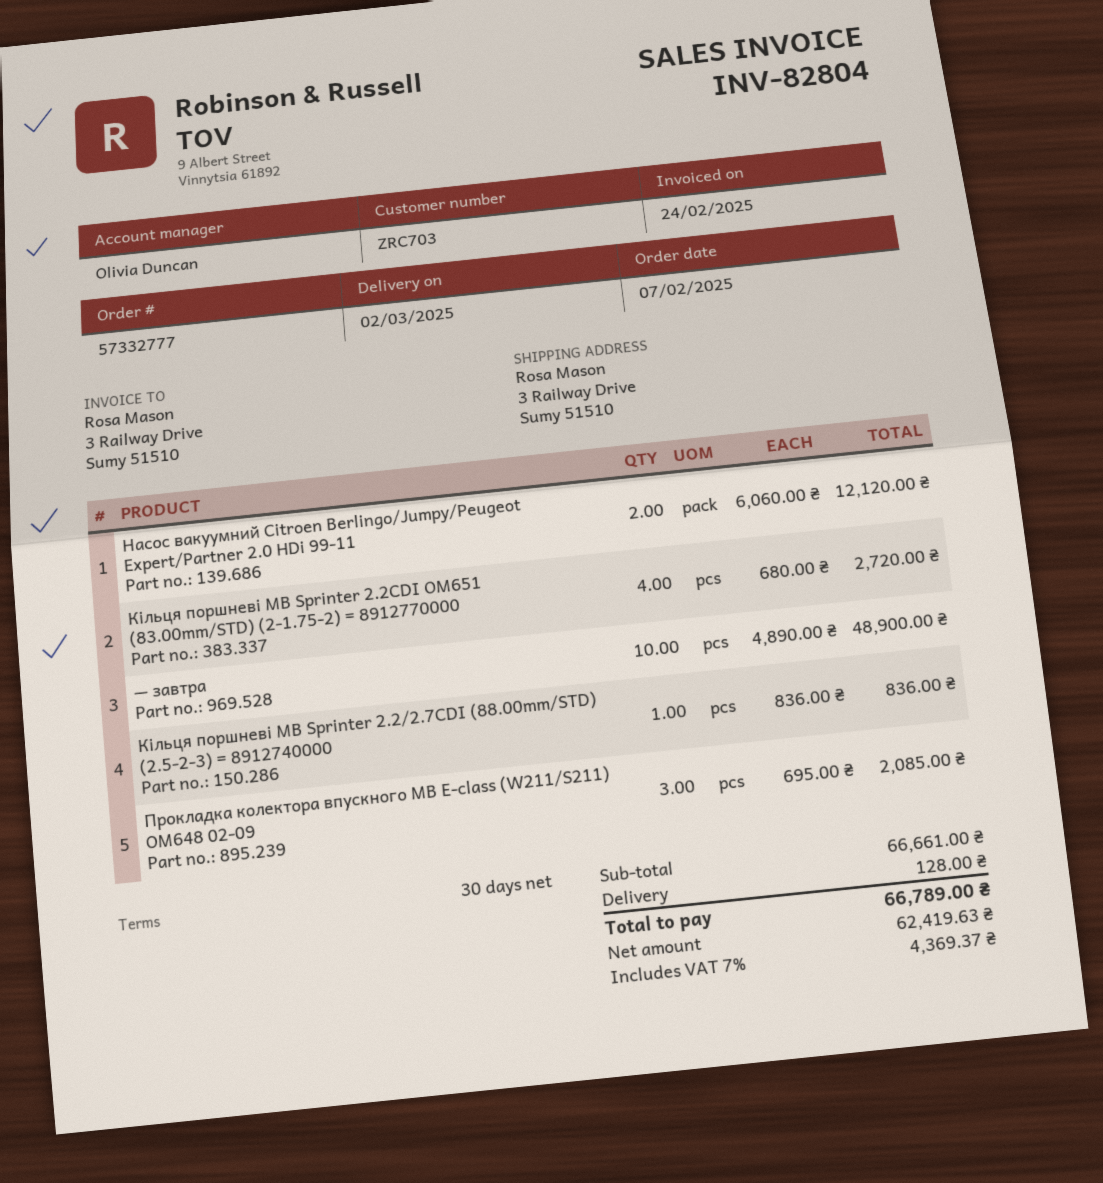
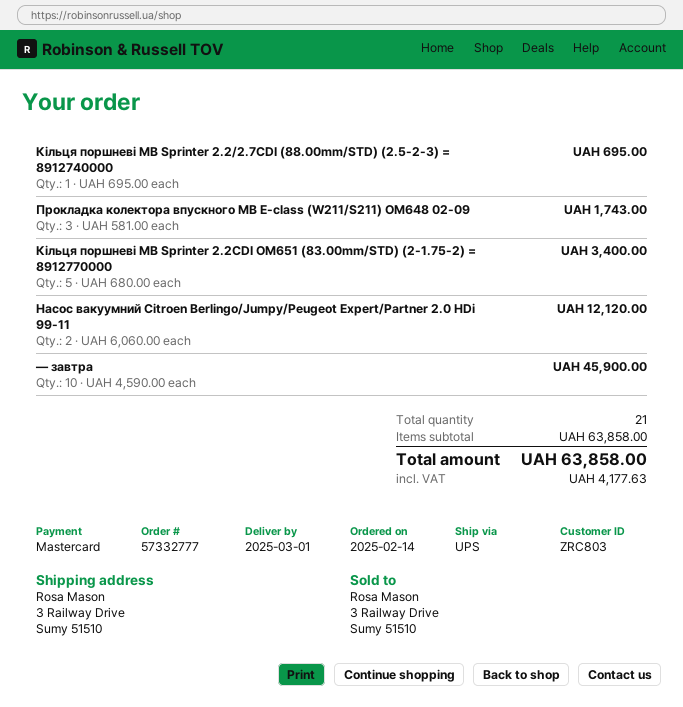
order date: 2025-02-07 -> 2025-02-14
delivery date: 2025-03-02 -> 2025-03-01
customer number: ZRC703 -> ZRC803
Кільця поршневі MB Sprinter 2.2CDI OM651 (83.00mm/STD) (2-1.75-2) = 8912770000: 4 x 680.00 = 2720.00 -> 5 x 680.00 = 3400.00
— завтра: 10 x 4890.00 = 48900.00 -> 10 x 4590.00 = 45900.00
Кільця поршневі MB Sprinter 2.2/2.7CDI (88.00mm/STD) (2.5-2-3) = 8912740000: 1 x 836.00 = 836.00 -> 1 x 695.00 = 695.00
Прокладка колектора впускного MB E-class (W211/S211) OM648 02-09: 3 x 695.00 = 2085.00 -> 3 x 581.00 = 1743.00
subtotal: 66661.00 -> 63858.00
shipping: 128.00 -> none
tax: 4369.37 -> 4177.63
total: 66789.00 -> 63858.00

